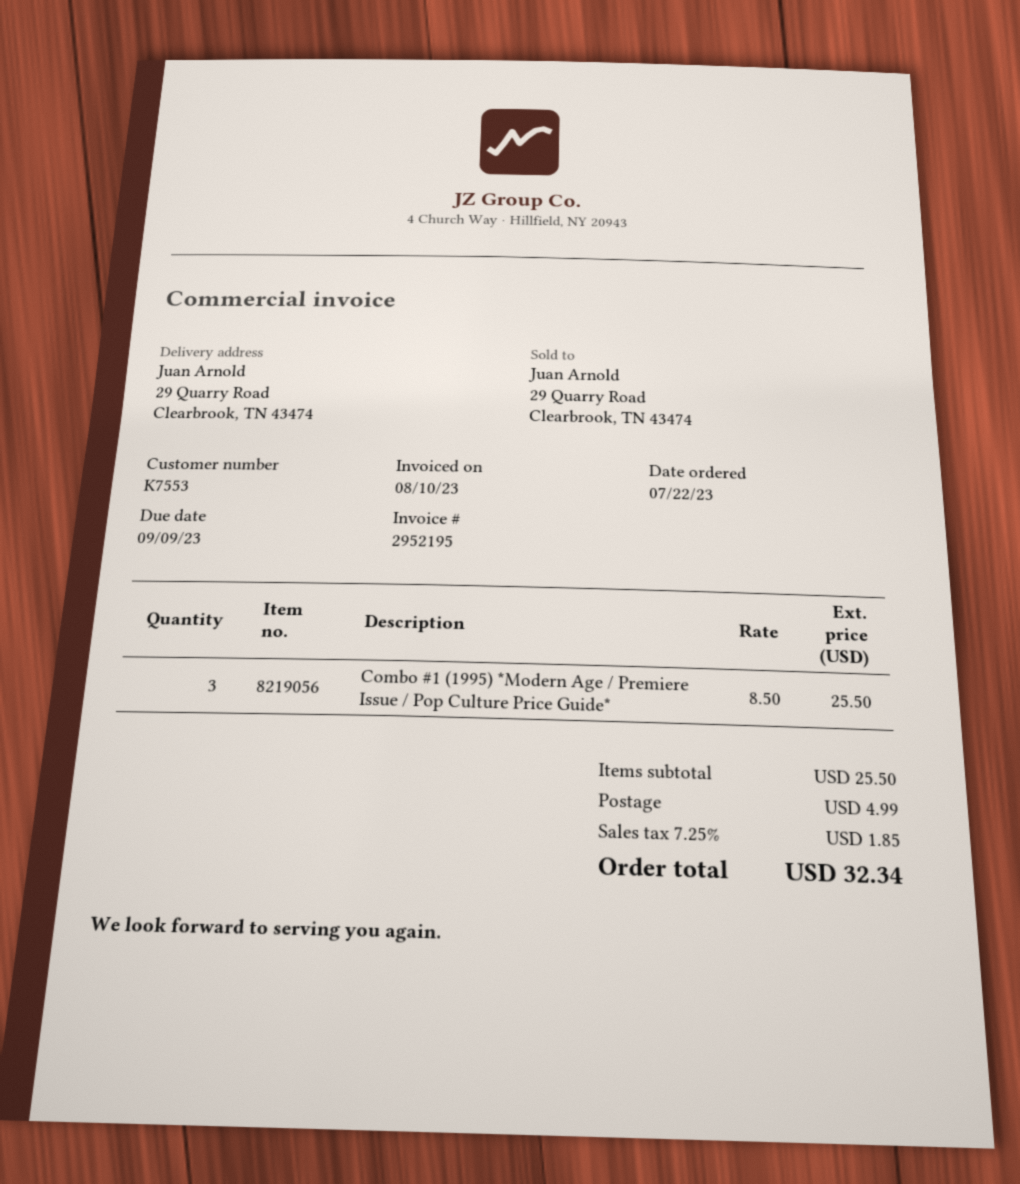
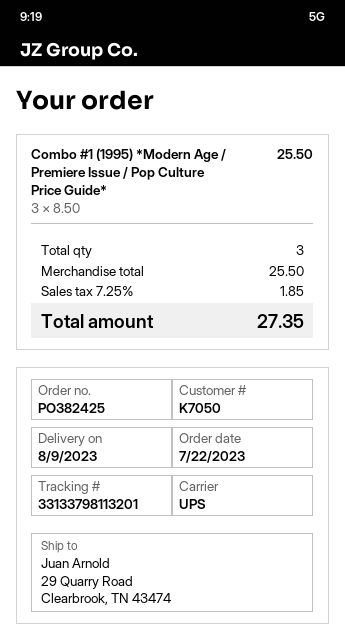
customer number: K7553 -> K7050
shipping: 4.99 -> none
total: 32.34 -> 27.35

